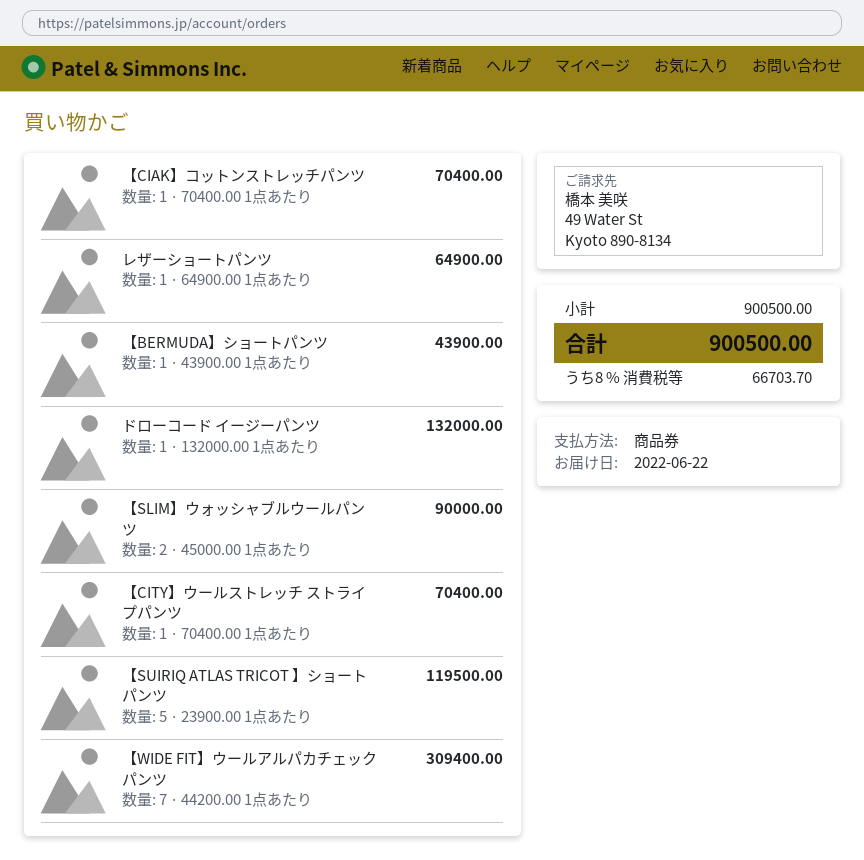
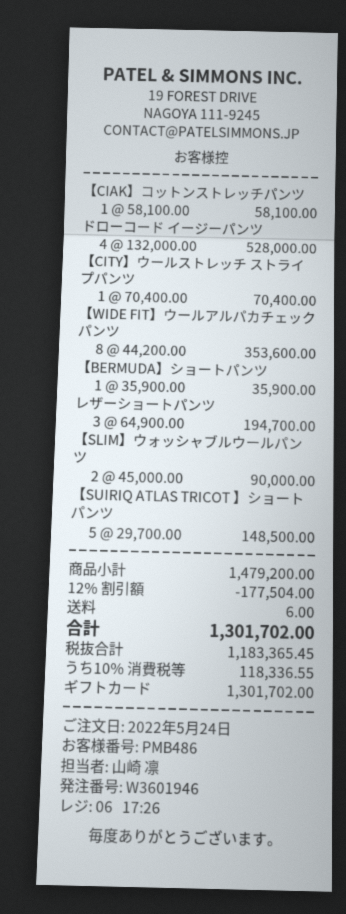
【CIAK】コットンストレッチパンツ: 1 x 70400.00 = 70400.00 -> 1 x 58100.00 = 58100.00
レザーショートパンツ: 1 x 64900.00 = 64900.00 -> 3 x 64900.00 = 194700.00
【BERMUDA】ショートパンツ: 1 x 43900.00 = 43900.00 -> 1 x 35900.00 = 35900.00
ドローコード イージーパンツ: 1 x 132000.00 = 132000.00 -> 4 x 132000.00 = 528000.00
【SUIRIQ ATLAS TRICOT 】ショートパンツ: 5 x 23900.00 = 119500.00 -> 5 x 29700.00 = 148500.00
【WIDE FIT】ウールアルパカチェックパンツ: 7 x 44200.00 = 309400.00 -> 8 x 44200.00 = 353600.00
subtotal: 900500.00 -> 1479200.00
discount: none -> 12% = 177504.00
shipping: none -> 6.00
tax: 8% = 66703.70 -> 10% = 118336.55
total: 900500.00 -> 1301702.00

